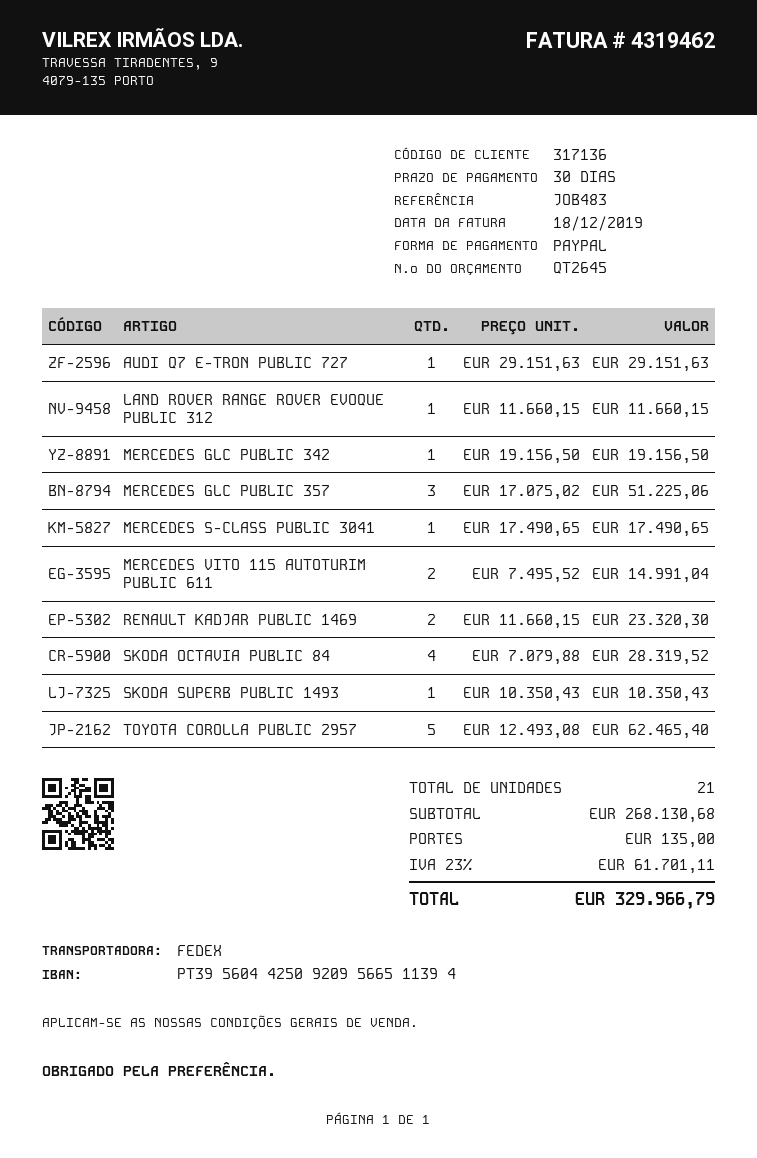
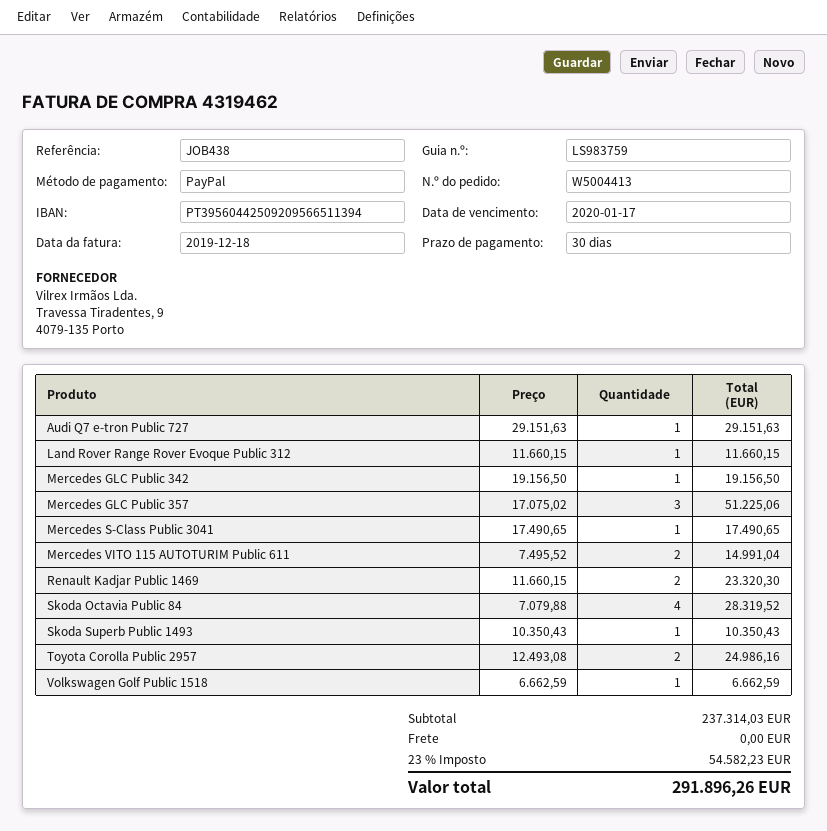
reference: JOB483 -> JOB438
TOYOTA COROLLA PUBLIC 2957: 5 x 12493.08 = 62465.40 -> 2 x 12493.08 = 24986.16
Volkswagen Golf Public 1518: none -> 1 x 6662.59 = 6662.59
subtotal: 268130.68 -> 237314.03
shipping: 135.00 -> 0.00
tax: 23% = 61701.11 -> 23% = 54582.23
total: 329966.79 -> 291896.26

